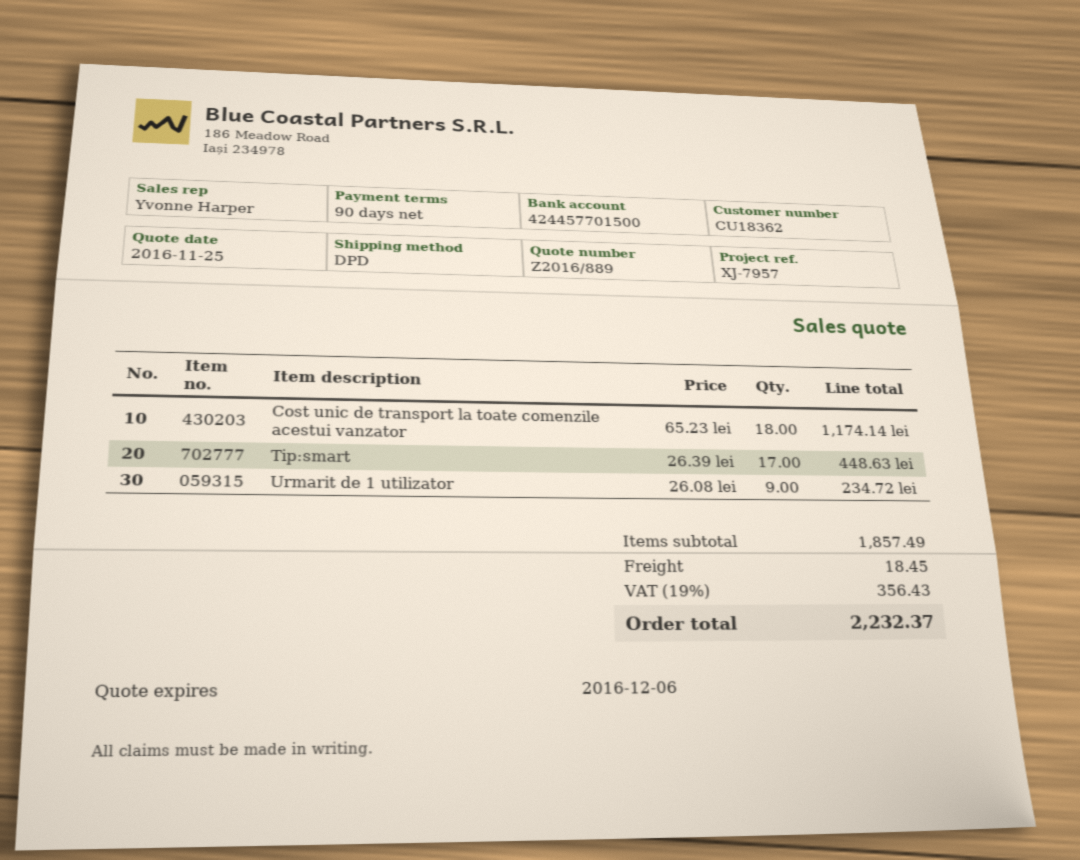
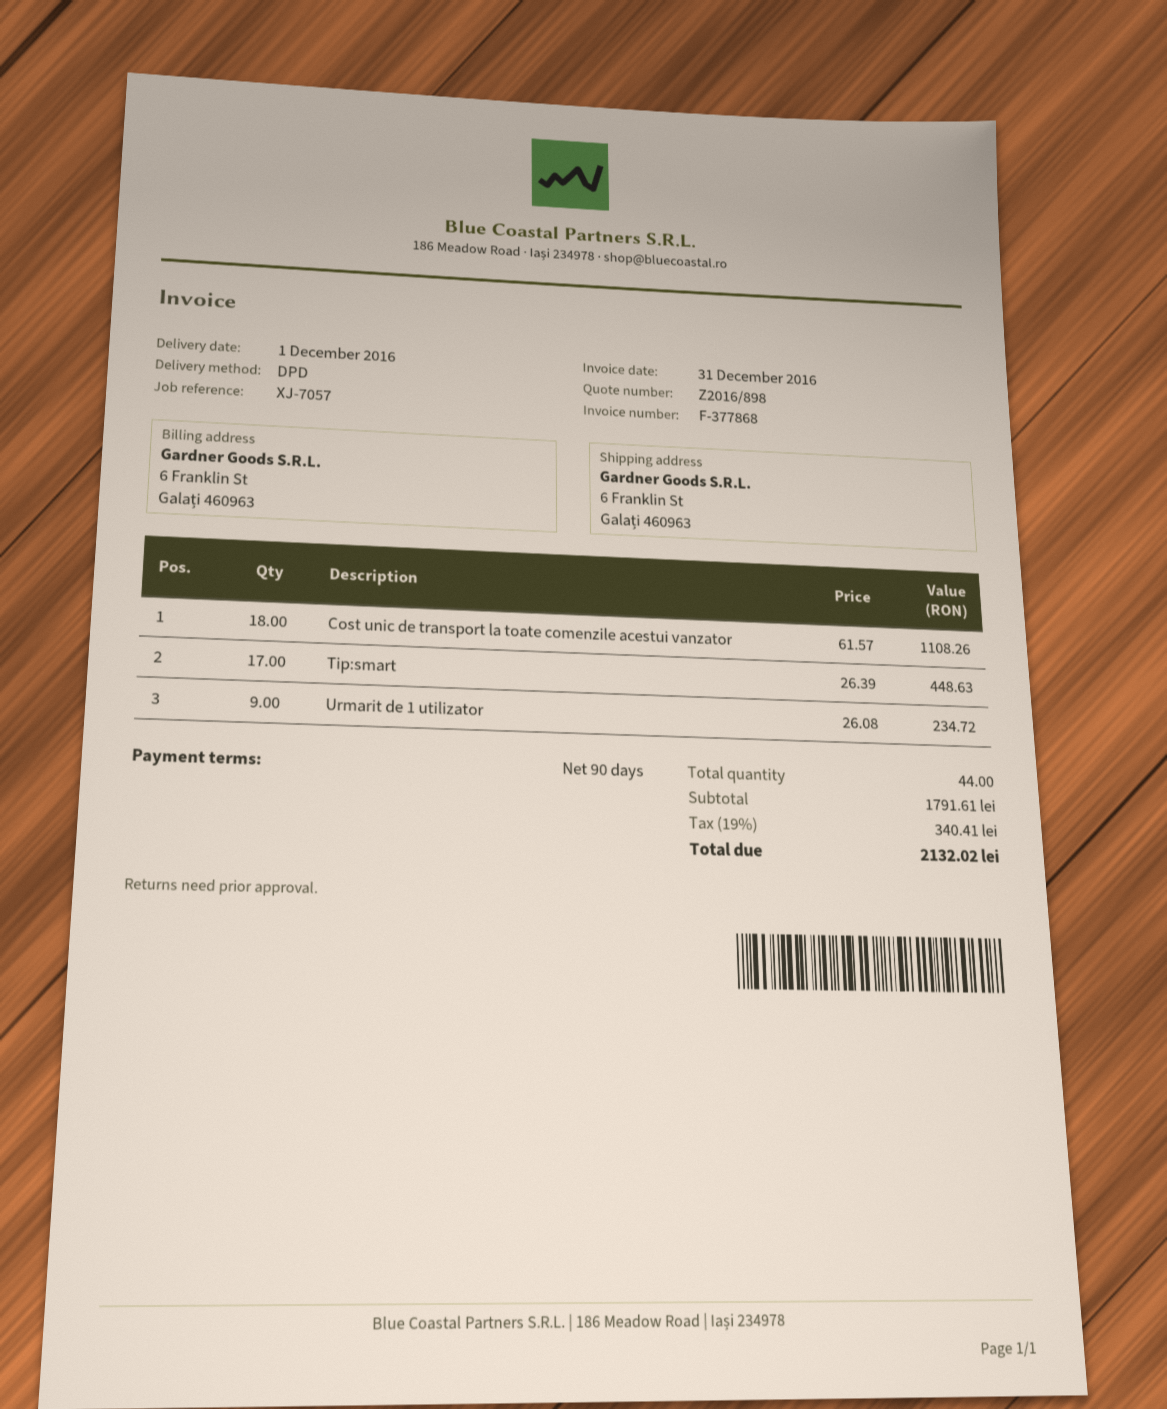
quote number: Z2016/889 -> Z2016/898
reference: XJ-7957 -> XJ-7057
Cost unic de transport la toate comenzile acestui vanzator: 18 x 65.23 = 1174.14 -> 18 x 61.57 = 1108.26
subtotal: 1857.49 -> 1791.61
shipping: 18.45 -> none
tax: 19% = 356.43 -> 19% = 340.41
total: 2232.37 -> 2132.02

